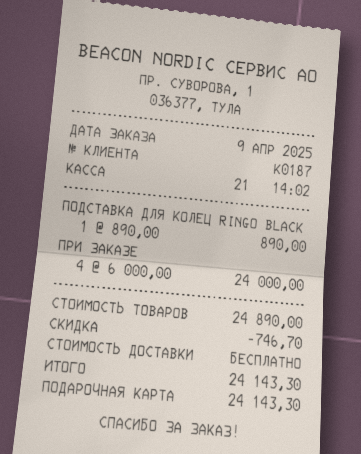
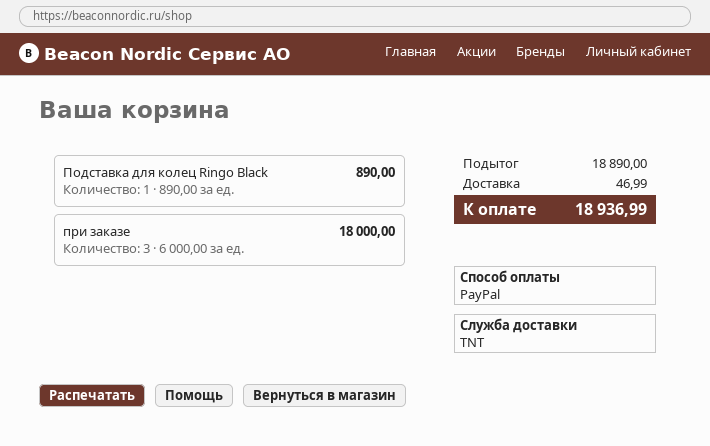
payment method: gift card -> PayPal
ПРИ ЗАКАЗЕ: 4 x 6000.00 = 24000.00 -> 3 x 6000.00 = 18000.00
subtotal: 24890.00 -> 18890.00
discount: 746.70 -> none
shipping: 0.00 -> 46.99
total: 24143.30 -> 18936.99

